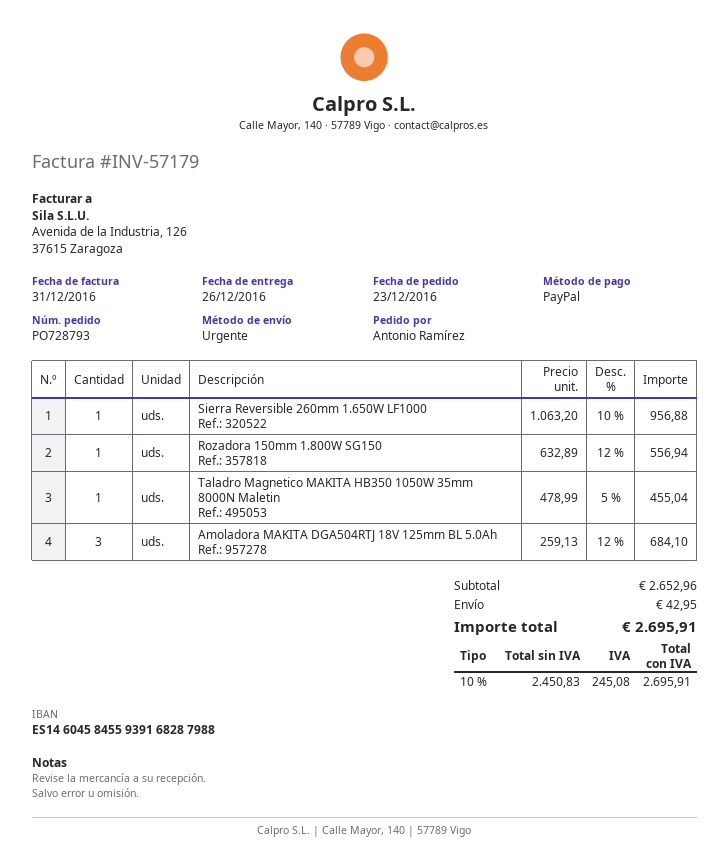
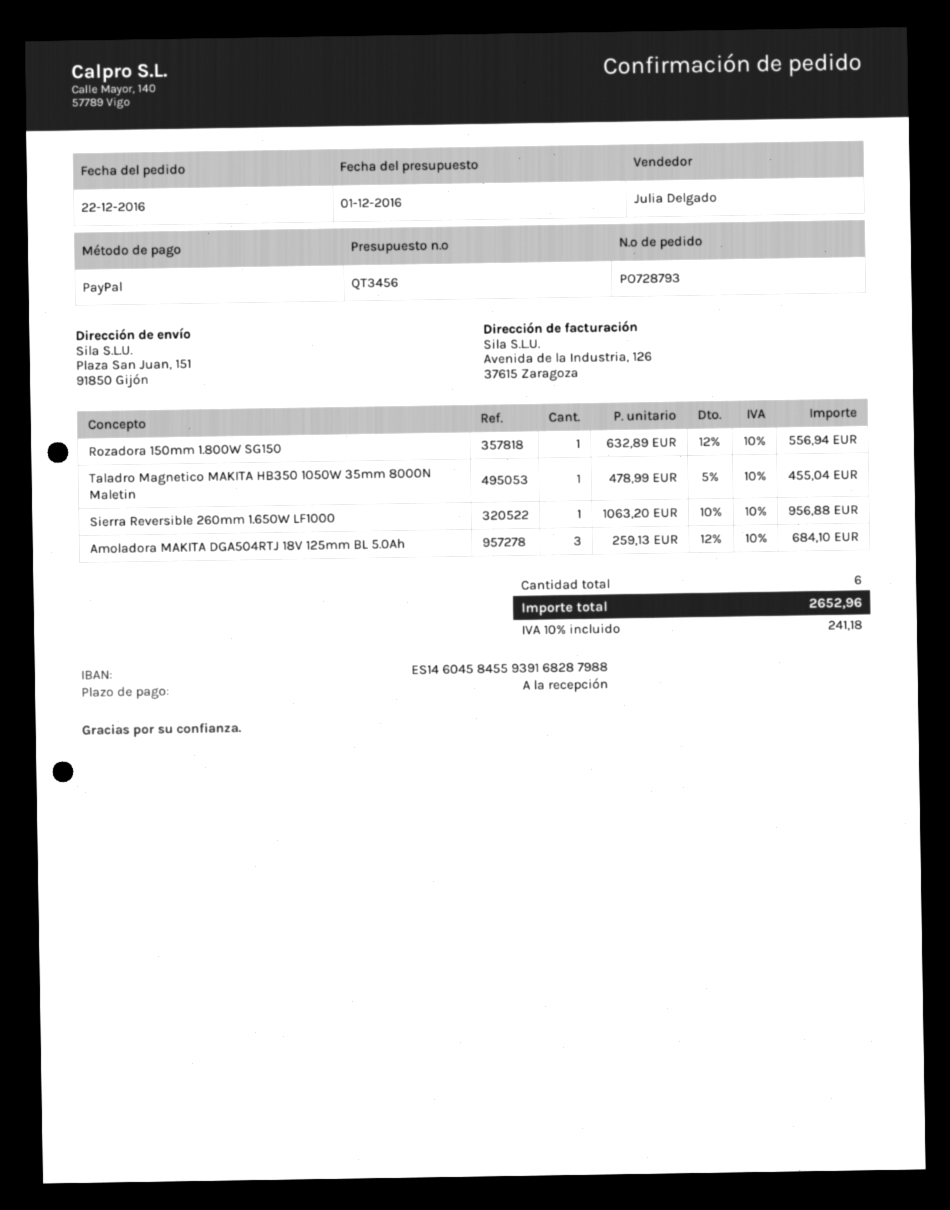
order date: 2016-12-23 -> 2016-12-22
shipping: 42.95 -> none
tax: 10% = 245.08 -> 10% = 241.18
total: 2695.91 -> 2652.96

